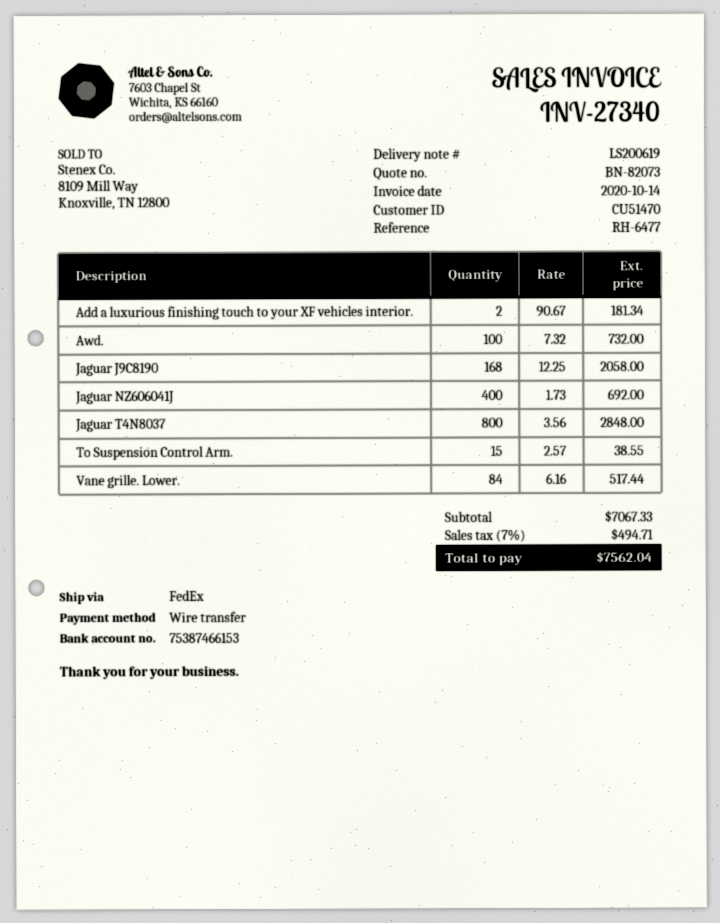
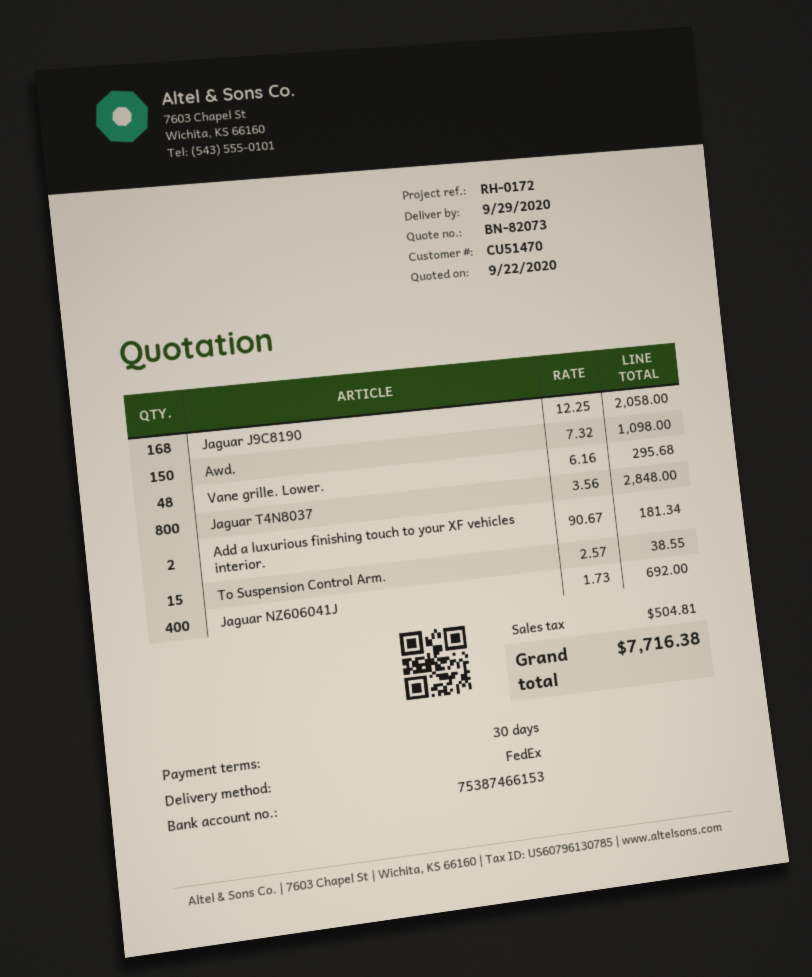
reference: RH-6477 -> RH-0172
Awd.: 100 x 7.32 = 732.00 -> 150 x 7.32 = 1098.00
Vane grille. Lower.: 84 x 6.16 = 517.44 -> 48 x 6.16 = 295.68
tax: 494.71 -> 504.81
total: 7562.04 -> 7716.38

